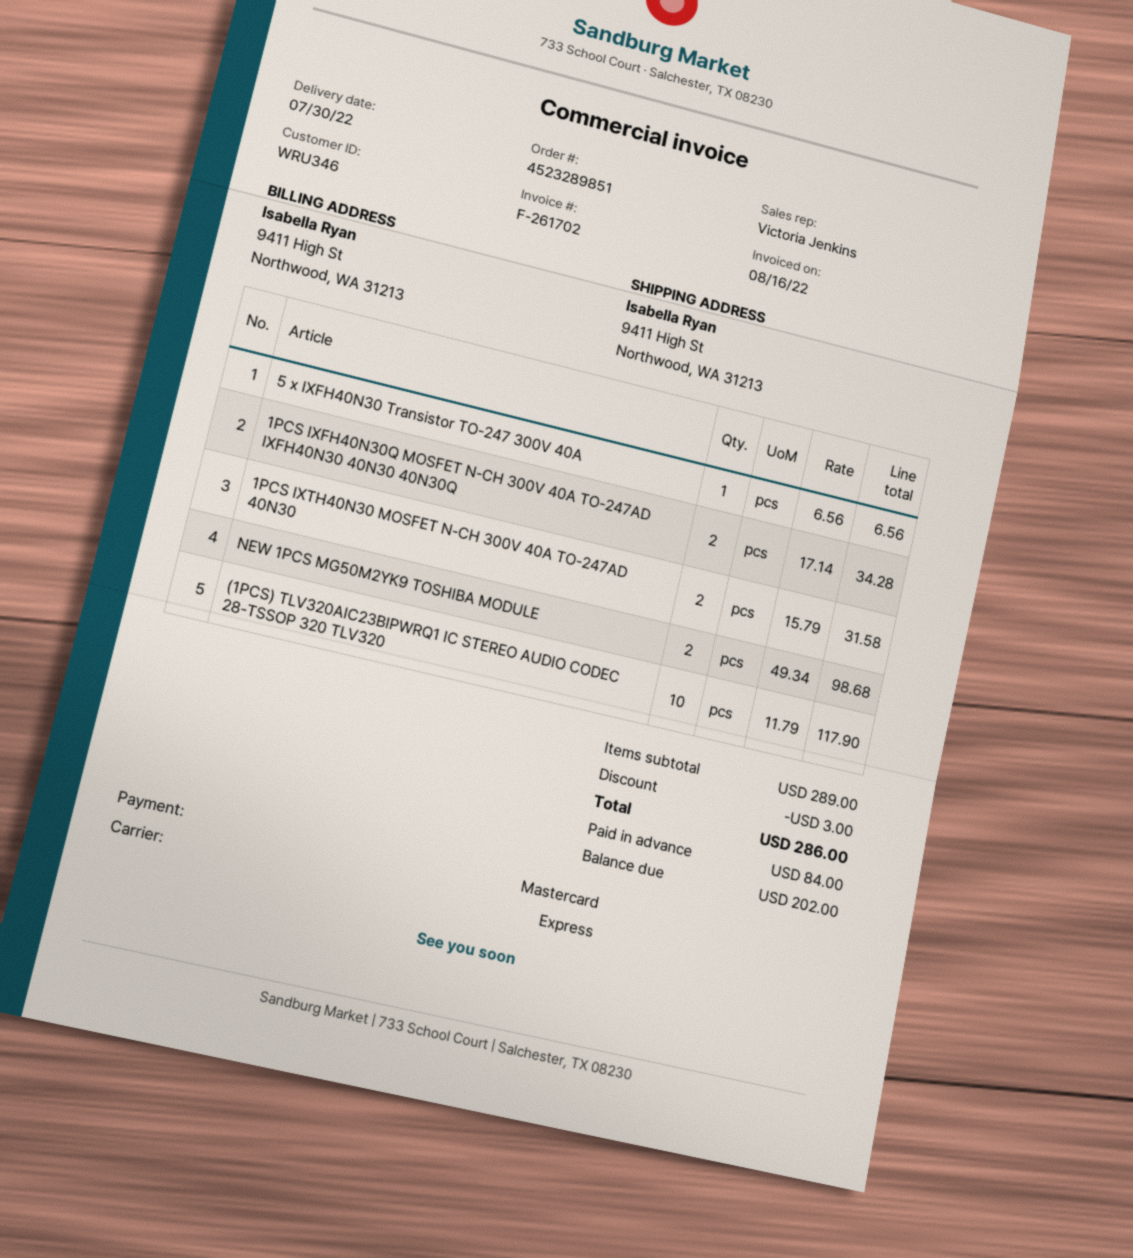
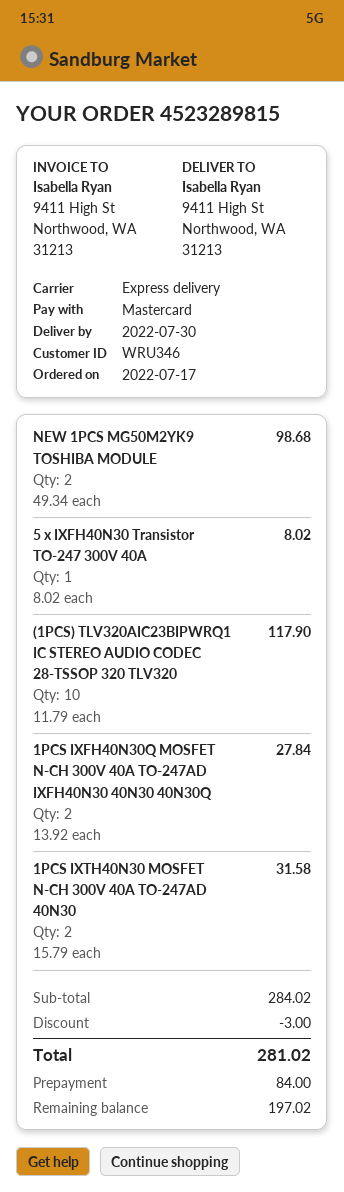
order number: 4523289851 -> 4523289815
5 x IXFH40N30 Transistor TO-247 300V 40A: 1 x 6.56 = 6.56 -> 1 x 8.02 = 8.02
1PCS IXFH40N30Q MOSFET N-CH 300V 40A TO-247AD IXFH40N30 40N30 40N30Q: 2 x 17.14 = 34.28 -> 2 x 13.92 = 27.84
subtotal: 289.00 -> 284.02
total: 286.00 -> 281.02
balance: 202.00 -> 197.02

